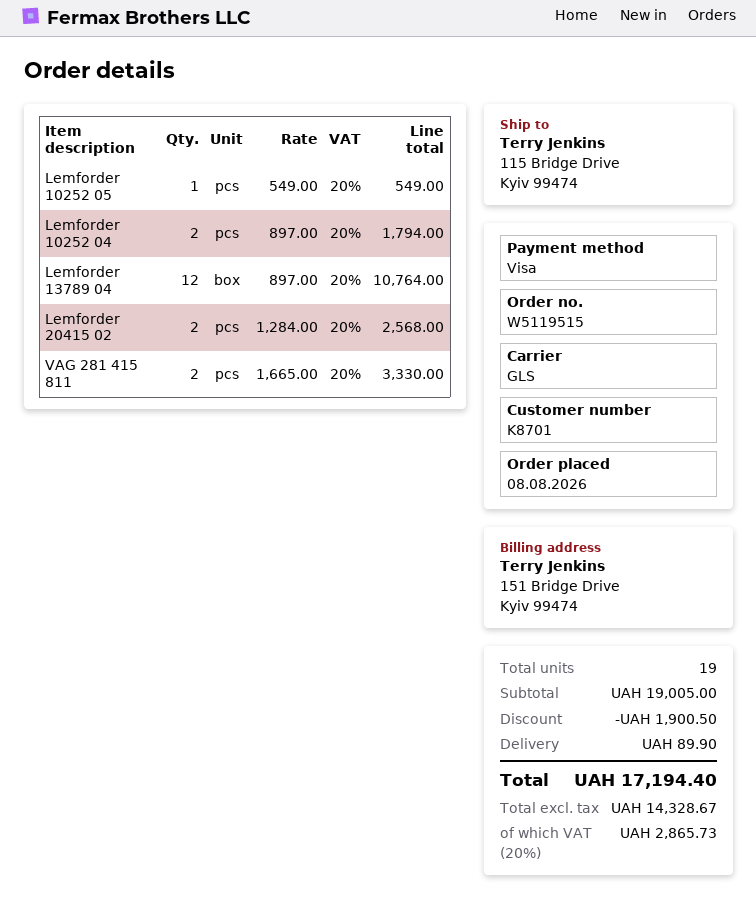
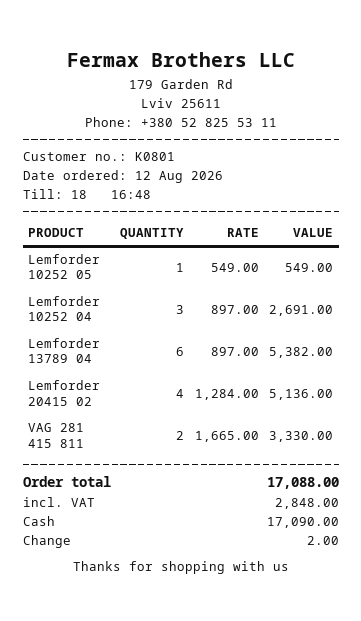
order date: 2026-08-08 -> 2026-08-12
customer number: K8701 -> K0801
payment method: Visa -> cash
Lemforder 10252 04: 2 x 897.00 = 1794.00 -> 3 x 897.00 = 2691.00
Lemforder 13789 04: 12 x 897.00 = 10764.00 -> 6 x 897.00 = 5382.00
Lemforder 20415 02: 2 x 1284.00 = 2568.00 -> 4 x 1284.00 = 5136.00
discount: 1900.50 -> none
shipping: 89.90 -> none
tax: 2865.73 -> 2848.00
total: 17194.40 -> 17088.00

